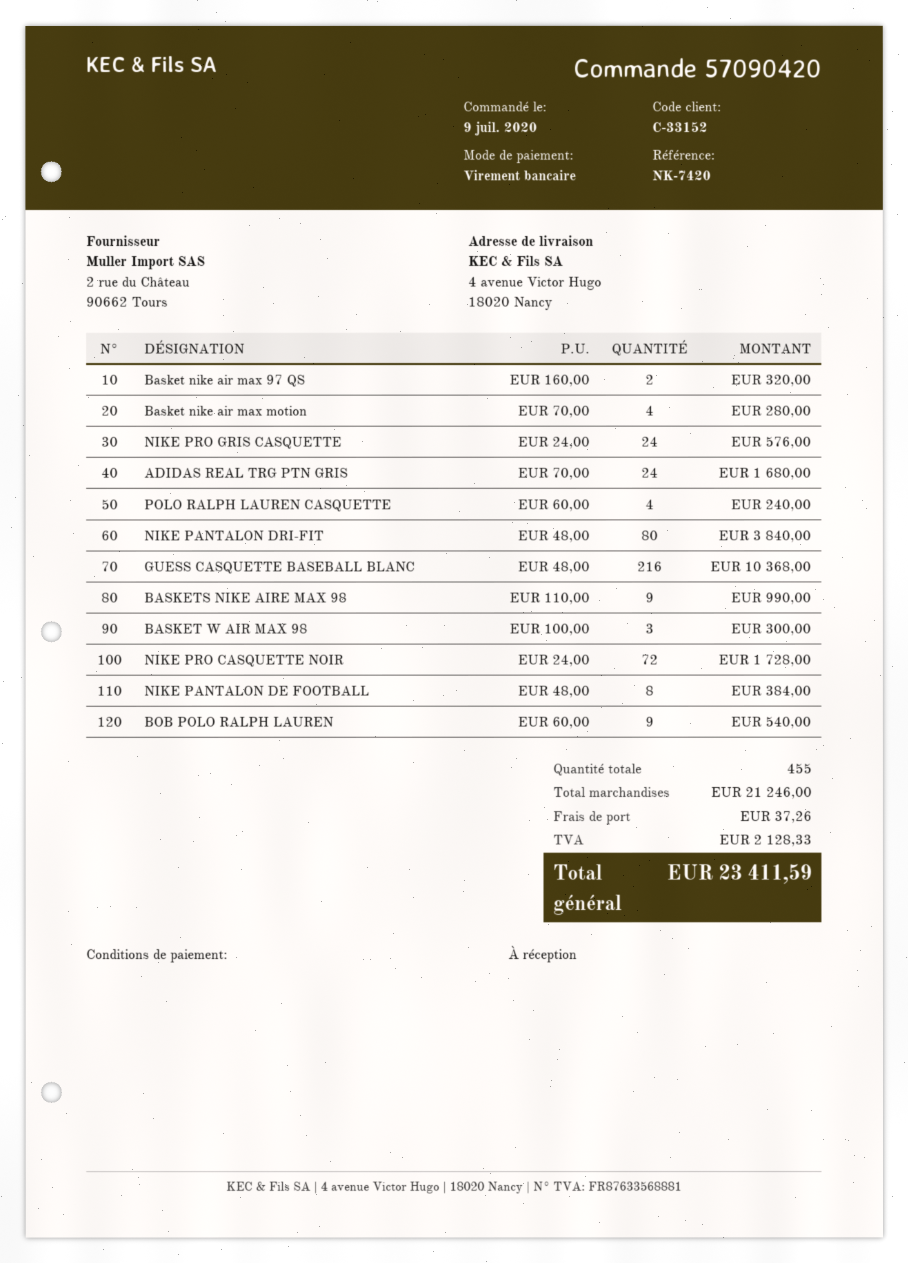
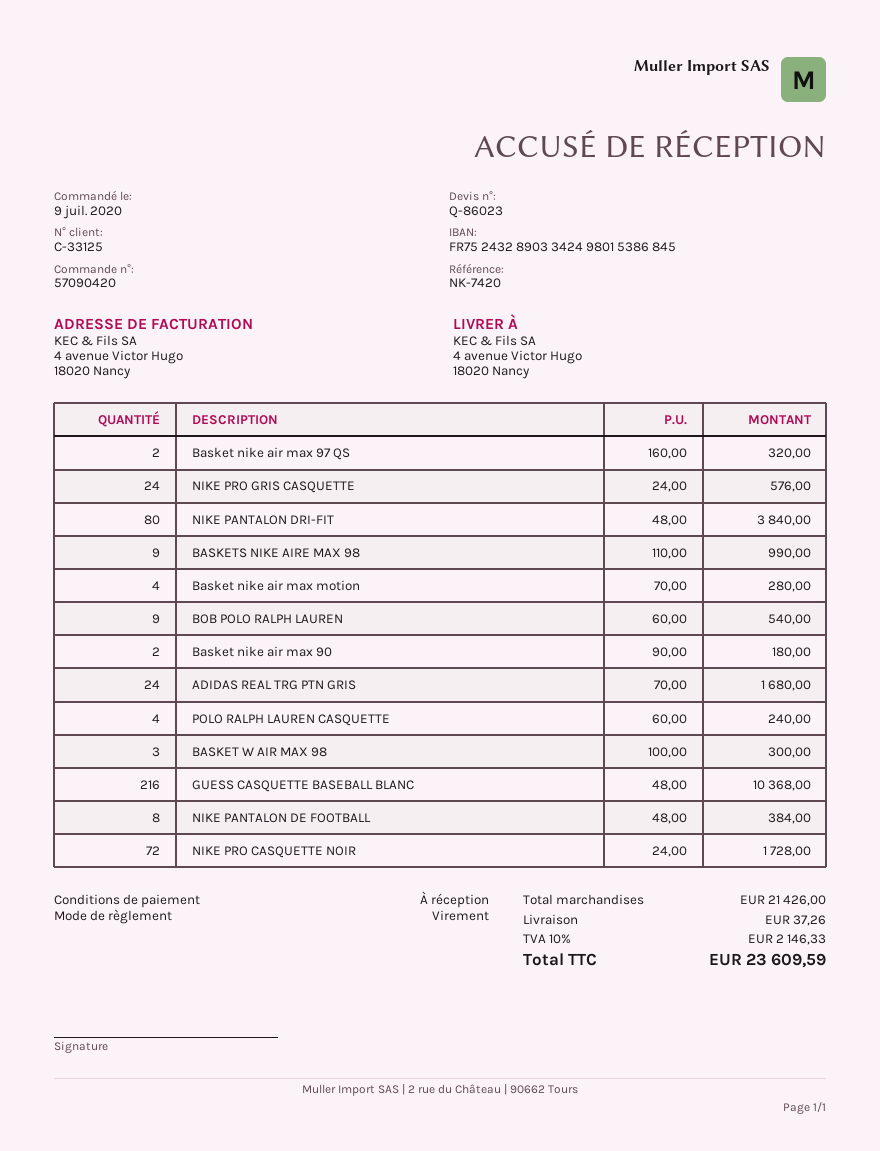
customer number: C-33152 -> C-33125
Basket nike air max 90: none -> 2 x 90.00 = 180.00
subtotal: 21246.00 -> 21426.00
tax: 2128.33 -> 2146.33
total: 23411.59 -> 23609.59

